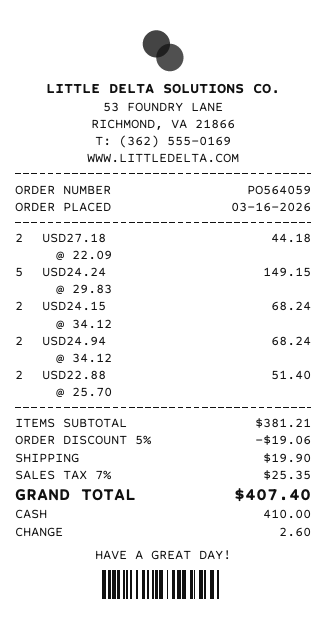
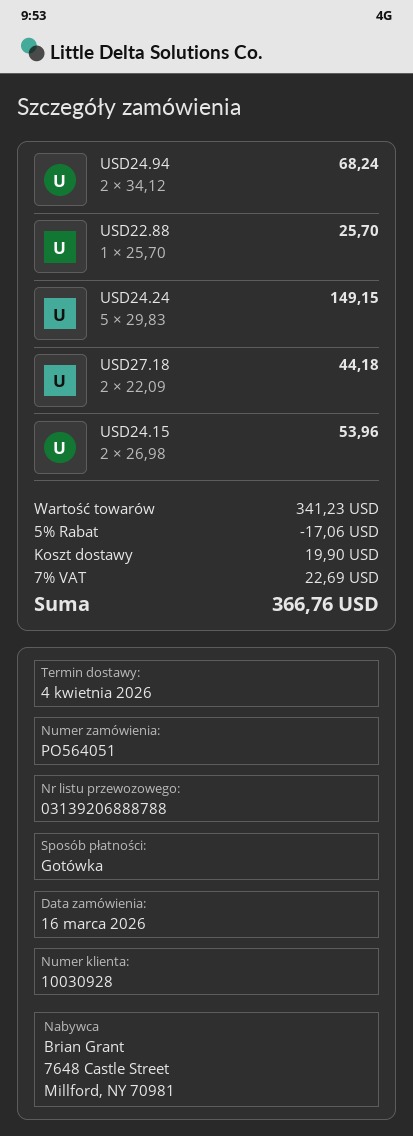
order number: PO564059 -> PO564051
USD24.15: 2 x 34.12 = 68.24 -> 2 x 26.98 = 53.96
USD22.88: 2 x 25.70 = 51.40 -> 1 x 25.70 = 25.70
subtotal: 381.21 -> 341.23
discount: 5% = 19.06 -> 5% = 17.06
tax: 7% = 25.35 -> 7% = 22.69
total: 407.40 -> 366.76

